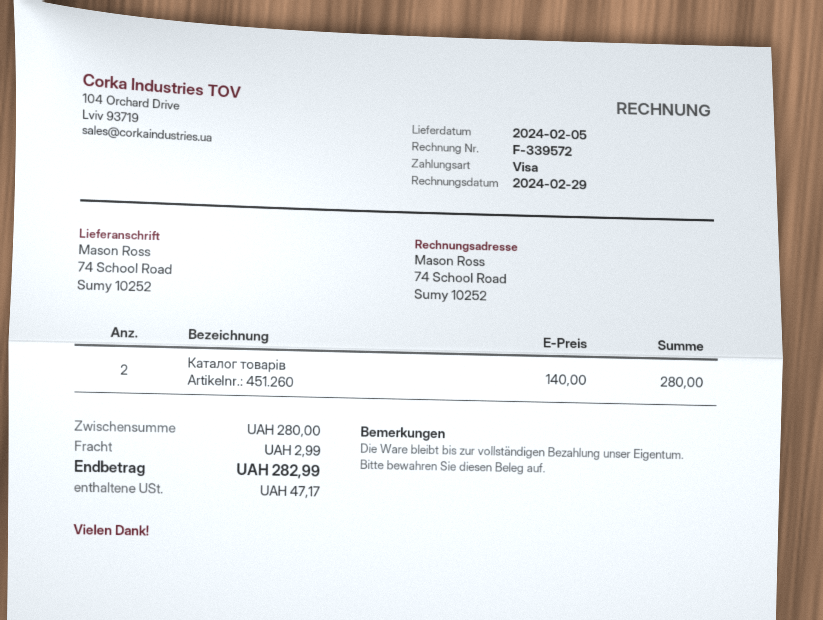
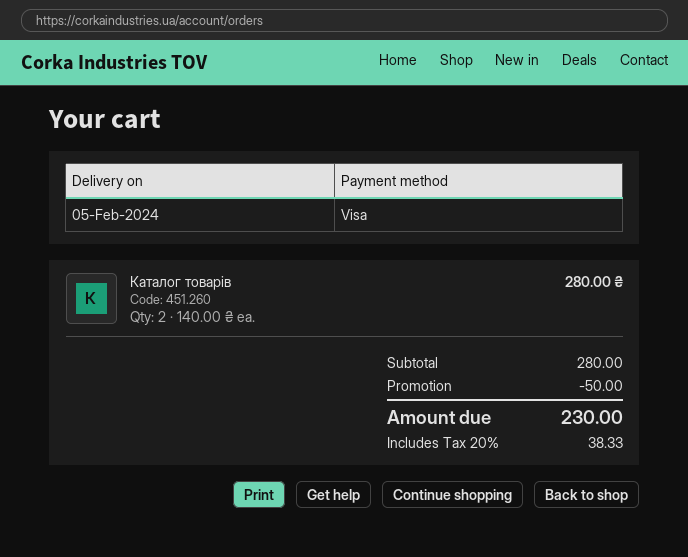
discount: none -> 50.00
shipping: 2.99 -> none
tax: 47.17 -> 38.33
total: 282.99 -> 230.00

